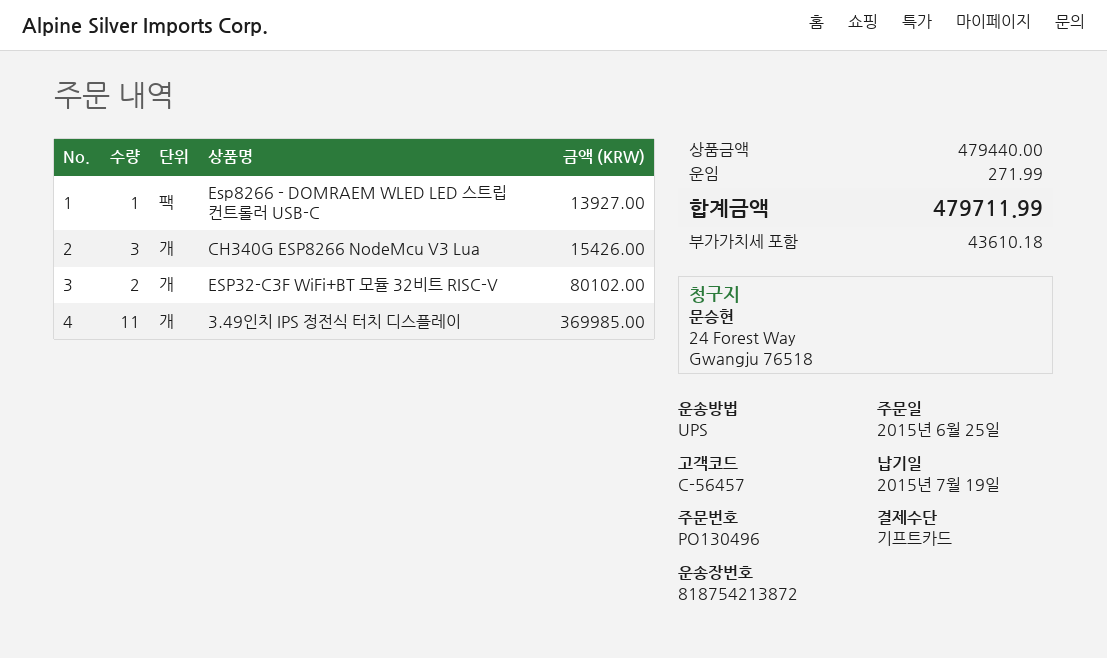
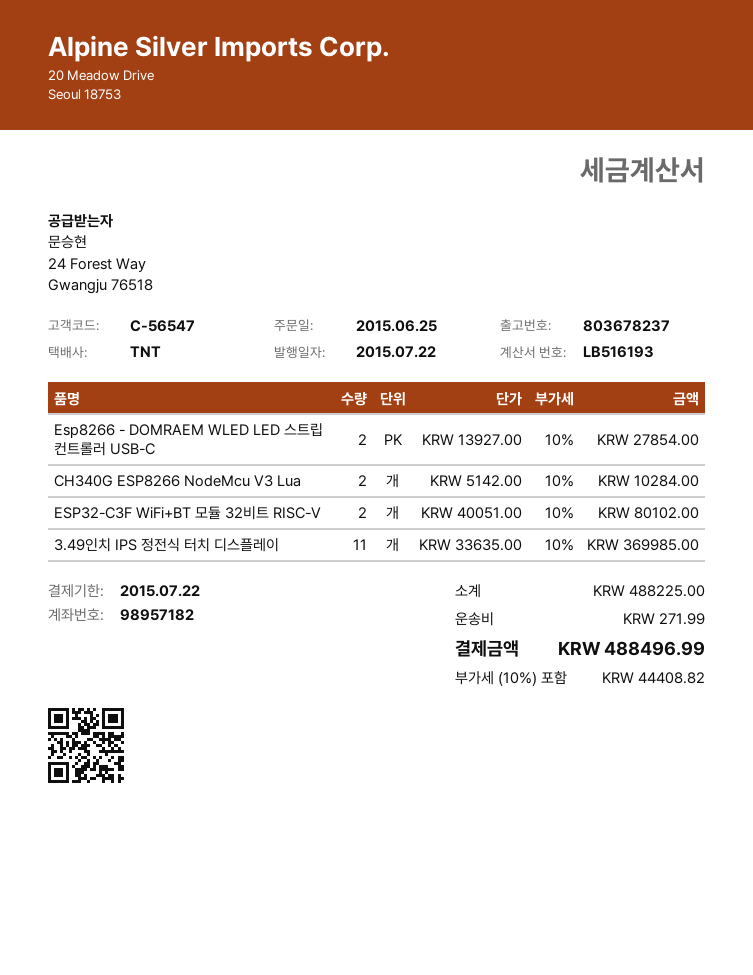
customer number: C-56457 -> C-56547
shipping method: UPS -> TNT
Esp8266 - DOMRAEM WLED LED 스트립 컨트롤러 USB-C: 1 for 13927.00 -> 2 for 27854.00
CH340G ESP8266 NodeMcu V3 Lua: 3 for 15426.00 -> 2 for 10284.00
subtotal: 479440.00 -> 488225.00
tax: 43610.18 -> 44408.82
total: 479711.99 -> 488496.99

